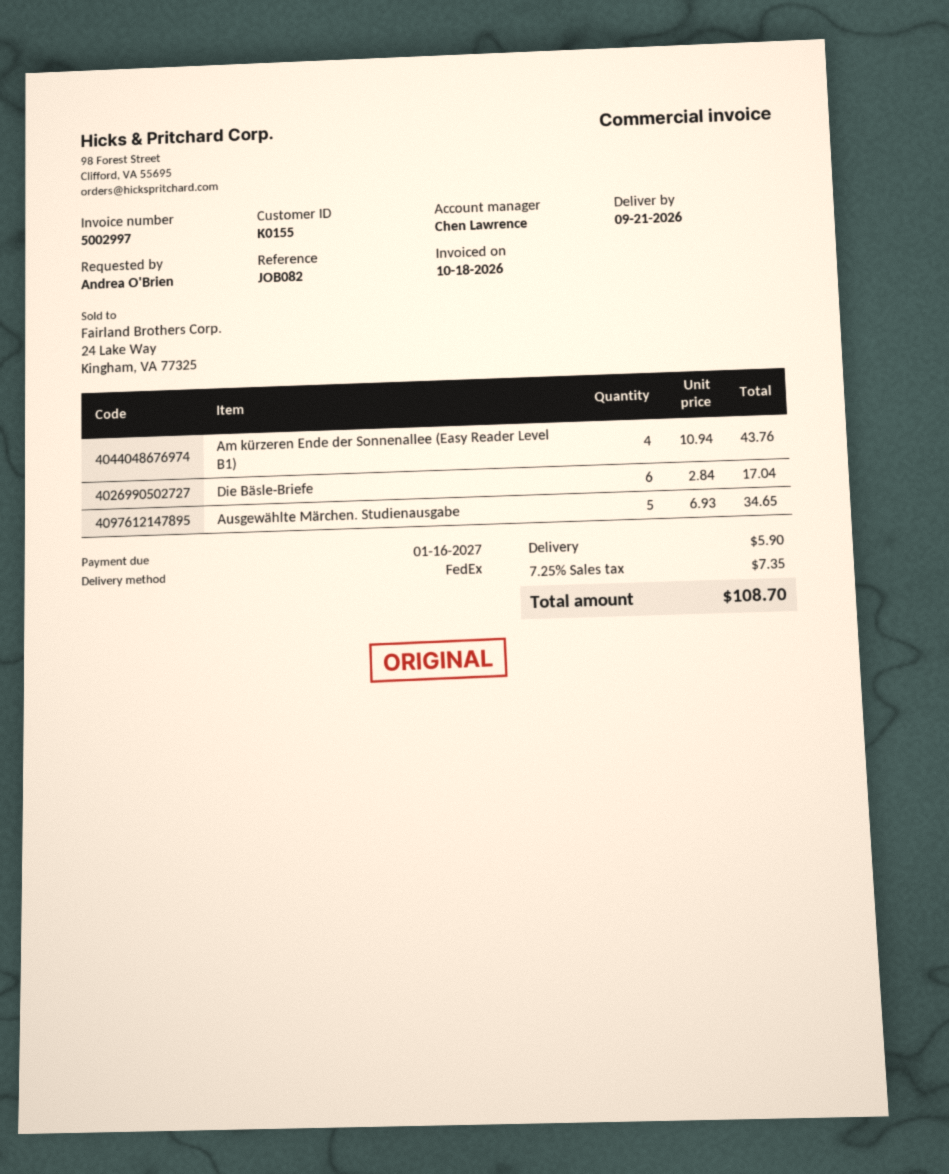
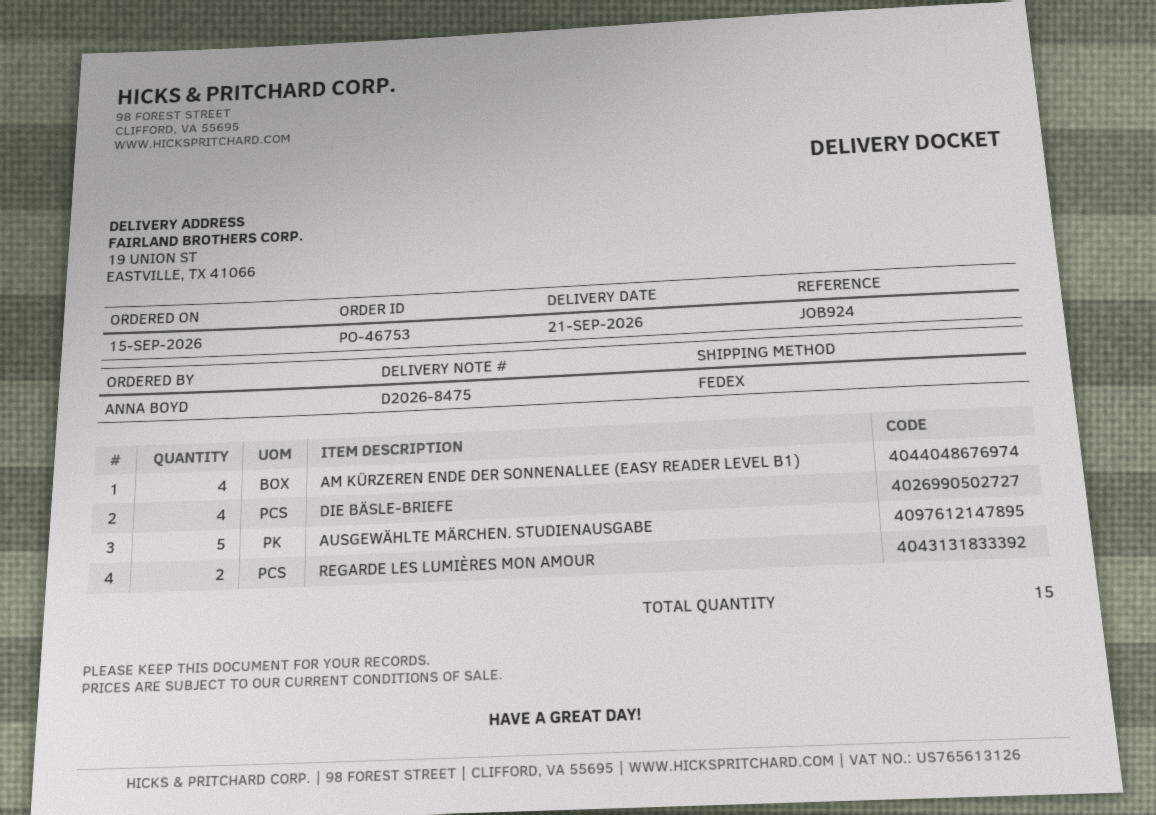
reference: JOB082 -> JOB924
ordered by: Andrea O'Brien -> ANNA BOYD
Die Bäsle-Briefe: 6 -> 4
REGARDE LES LUMIÈRES MON AMOUR: none -> 2

